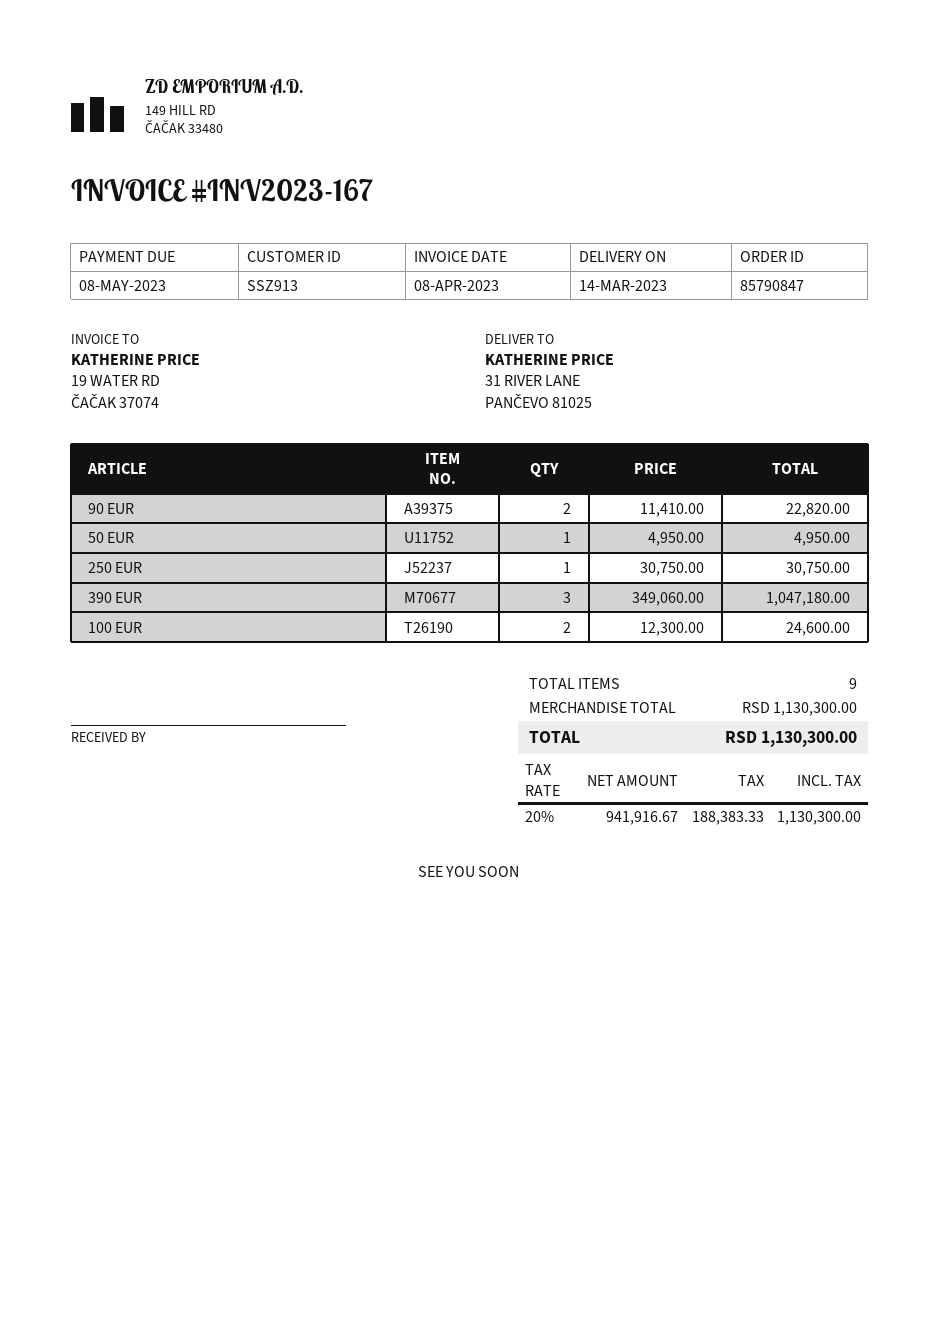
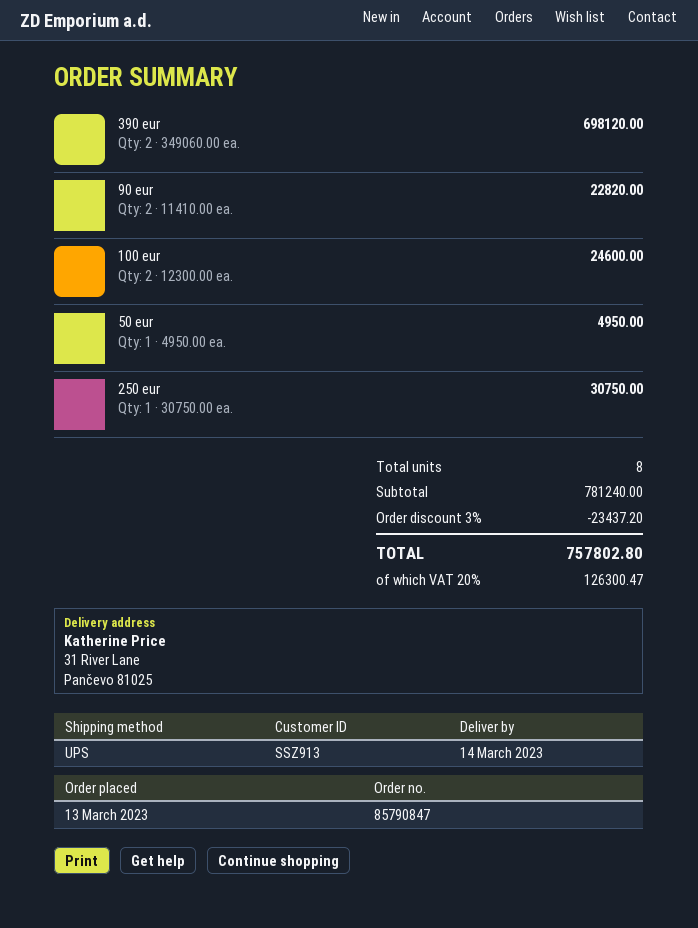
390 EUR: 3 x 349060.00 = 1047180.00 -> 2 x 349060.00 = 698120.00
total quantity: 9 -> 8
subtotal: 1130300.00 -> 781240.00
discount: none -> 3% = 23437.20
tax: 20% = 188383.33 -> 20% = 126300.47
total: 1130300.00 -> 757802.80

